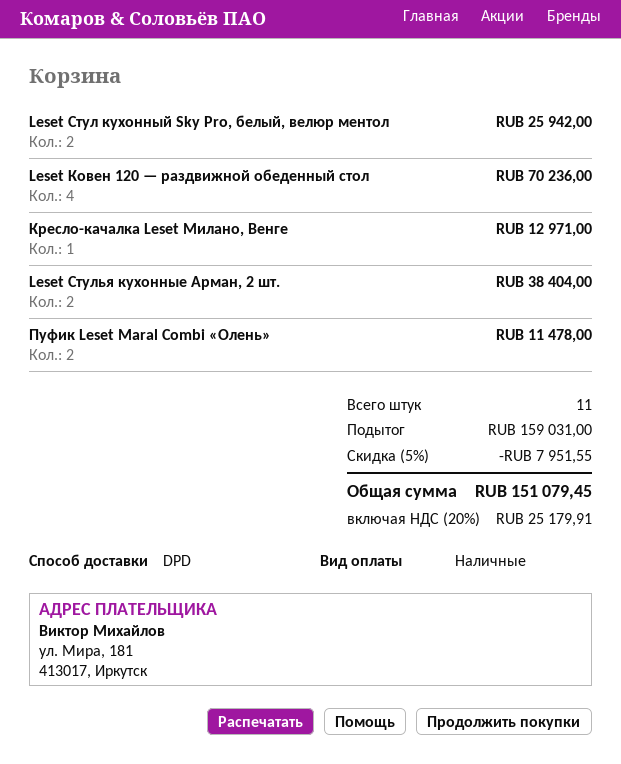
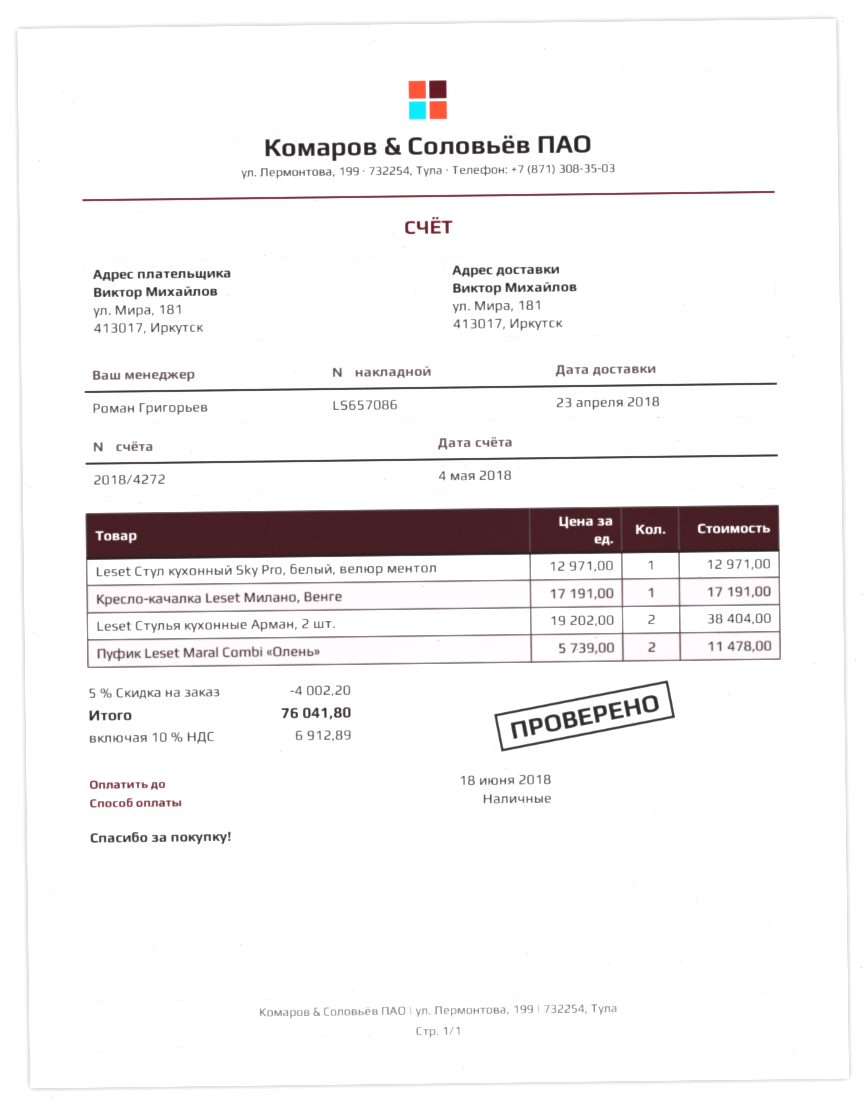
Leset Стул кухонный Sky Pro, белый, велюр ментол: 2 for 25942.00 -> 1 for 12971.00
Leset Ковен 120 — раздвижной обеденный стол: 4 for 70236.00 -> none
Кресло-качалка Leset Милано, Венге: 1 for 12971.00 -> 1 for 17191.00
discount: 5% = 7951.55 -> 5% = 4002.20
tax: 20% = 25179.91 -> 10% = 6912.89
total: 151079.45 -> 76041.80

